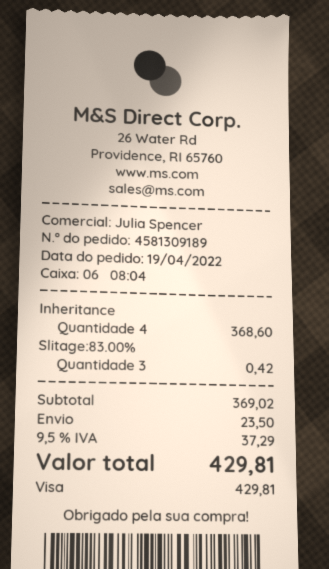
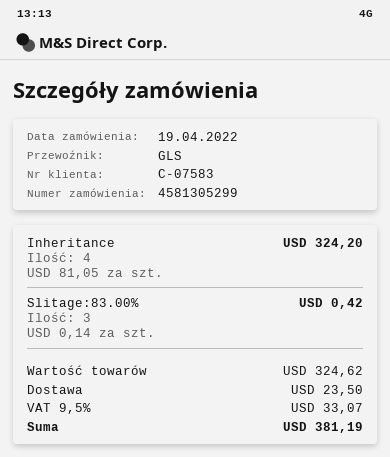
order number: 4581309189 -> 4581305299
Inheritance: 4 for 368.60 -> 4 for 324.20
subtotal: 369.02 -> 324.62
tax: 9.5% = 37.29 -> 9.5% = 33.07
total: 429.81 -> 381.19

